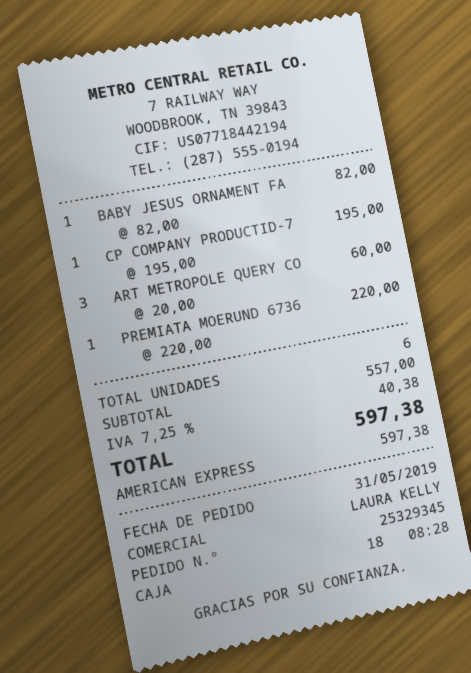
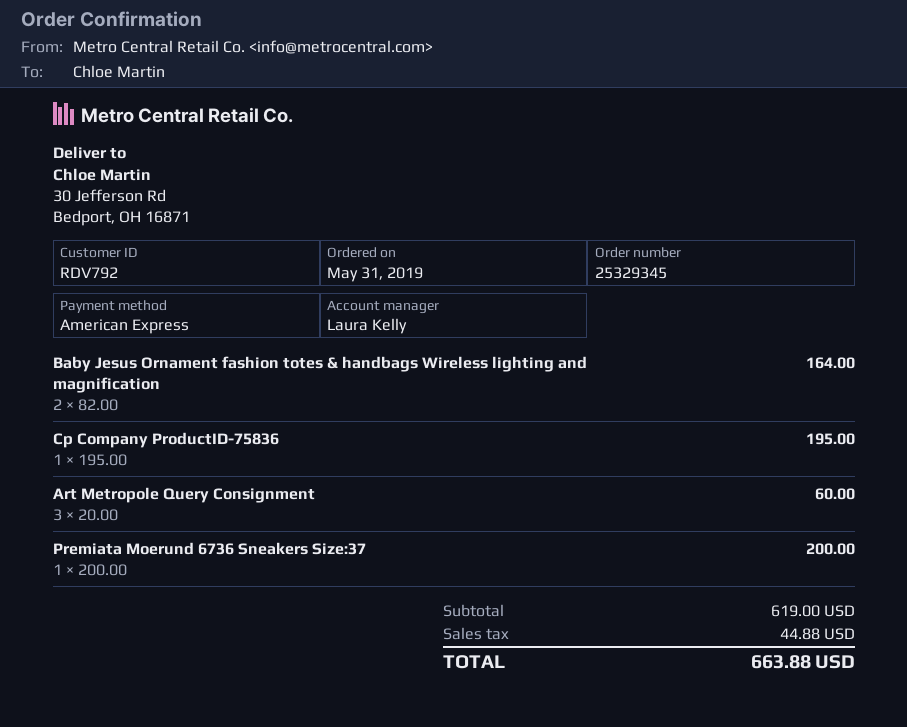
BABY JESUS ORNAMENT FA: 1 x 82.00 = 82.00 -> 2 x 82.00 = 164.00
PREMIATA MOERUND 6736: 1 x 220.00 = 220.00 -> 1 x 200.00 = 200.00
subtotal: 557.00 -> 619.00
tax: 40.38 -> 44.88
total: 597.38 -> 663.88

